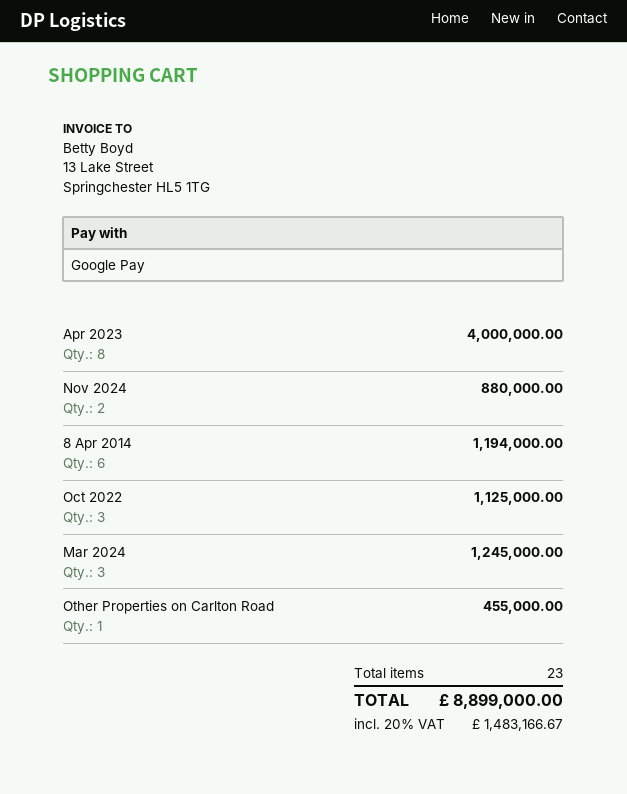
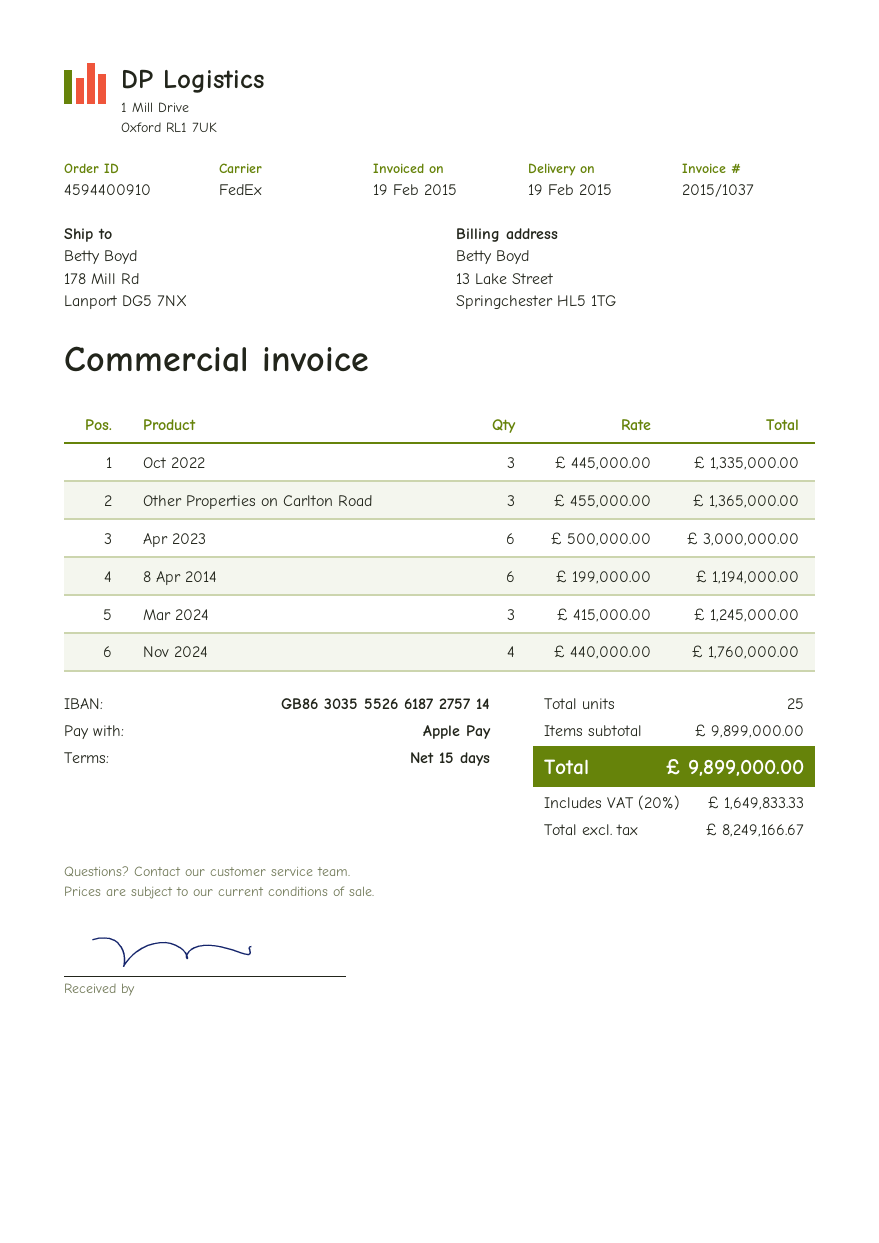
payment method: Google Pay -> Apple Pay
Apr 2023: 8 for 4000000.00 -> 6 for 3000000.00
Nov 2024: 2 for 880000.00 -> 4 for 1760000.00
Oct 2022: 3 for 1125000.00 -> 3 for 1335000.00
Other Properties on Carlton Road: 1 for 455000.00 -> 3 for 1365000.00
total quantity: 23 -> 25
tax: 20% = 1483166.67 -> 20% = 1649833.33
total: 8899000.00 -> 9899000.00

